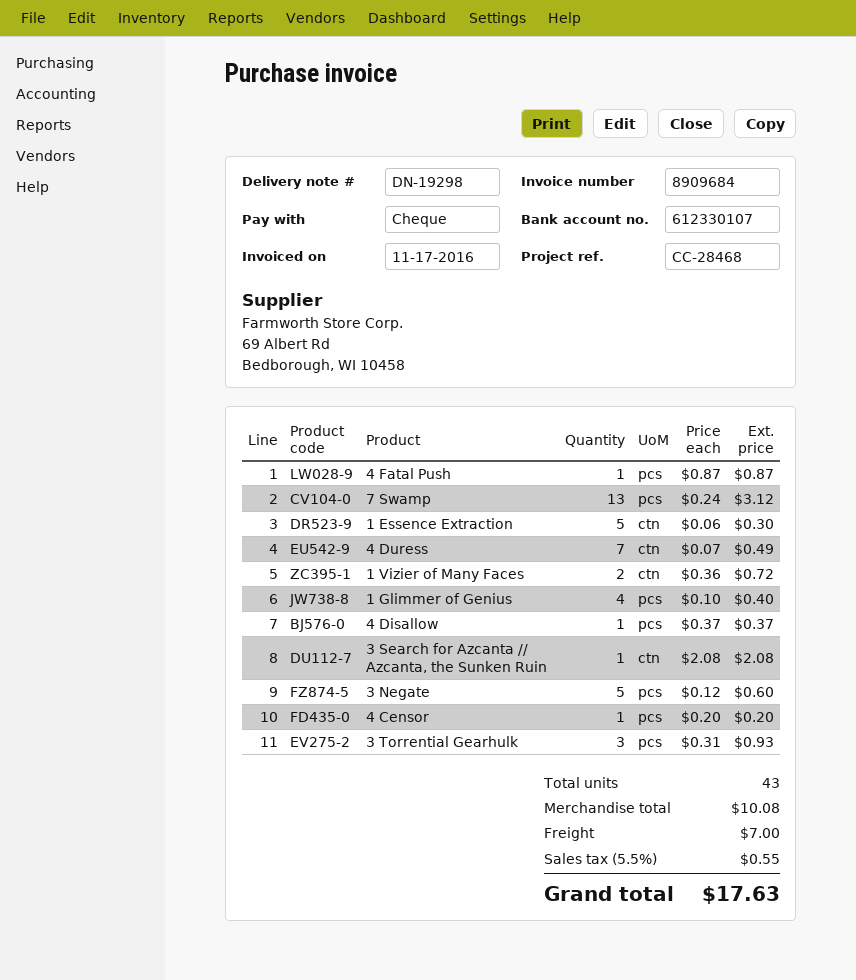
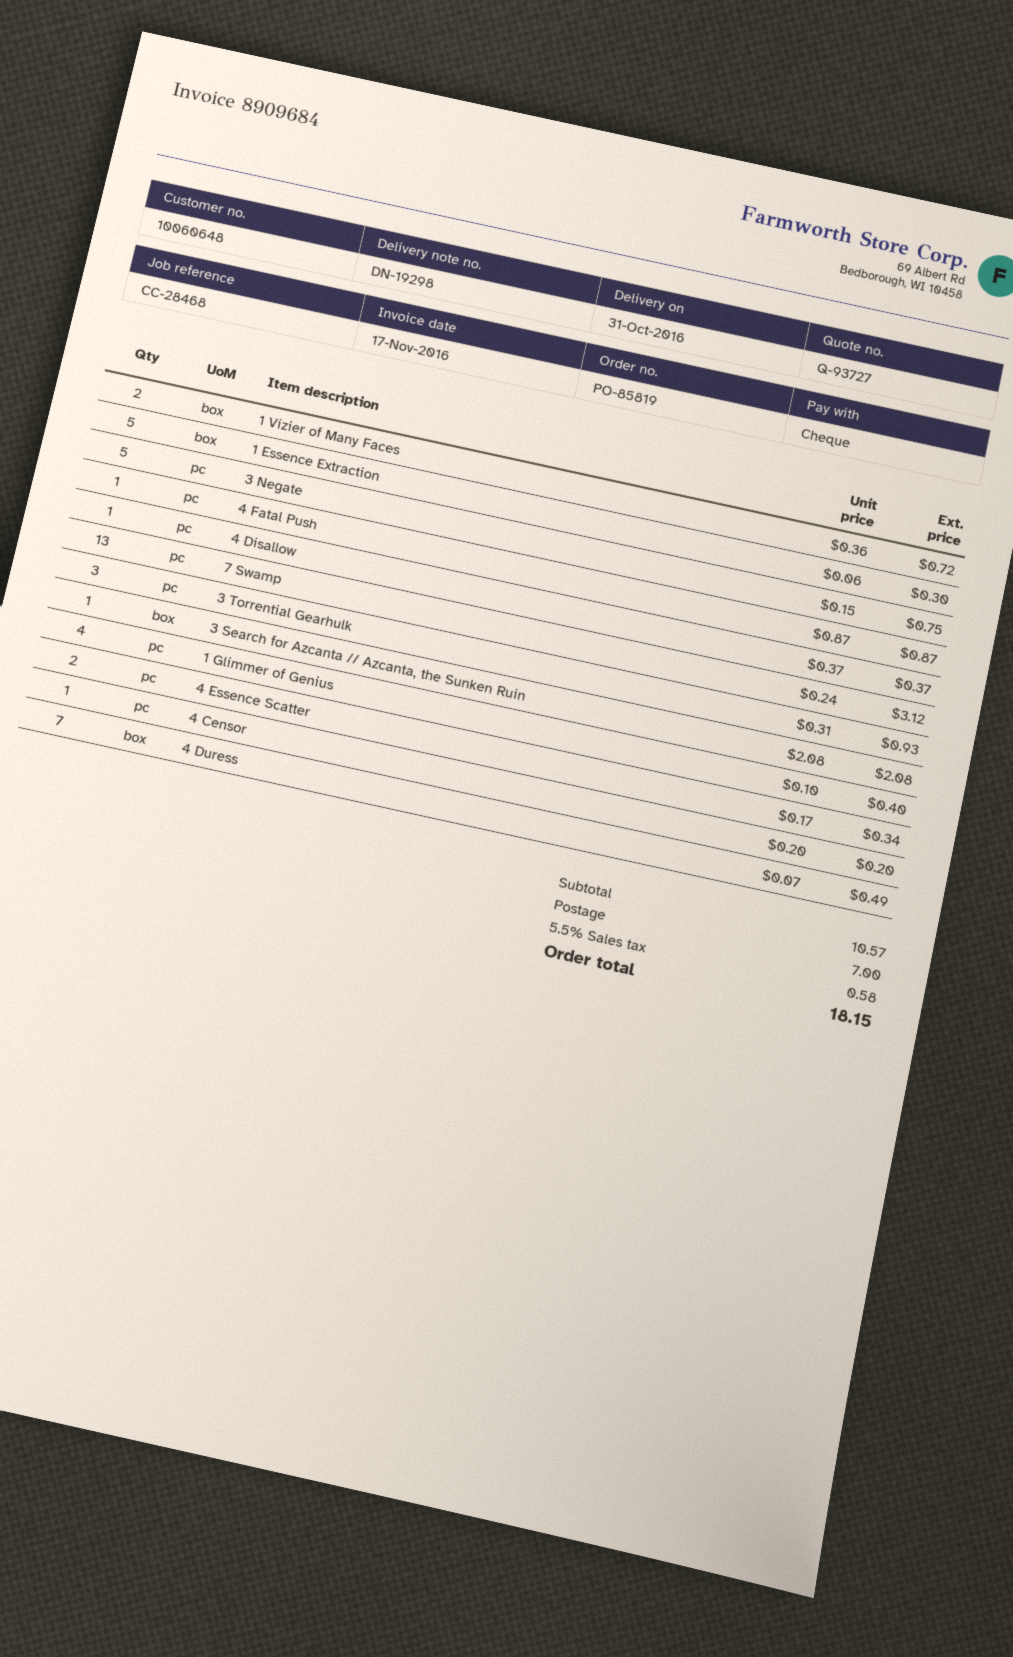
3 Negate: 5 x 0.12 = 0.60 -> 5 x 0.15 = 0.75
4 Essence Scatter: none -> 2 x 0.17 = 0.34
subtotal: 10.08 -> 10.57
tax: 5.5% = 0.55 -> 5.5% = 0.58
total: 17.63 -> 18.15

